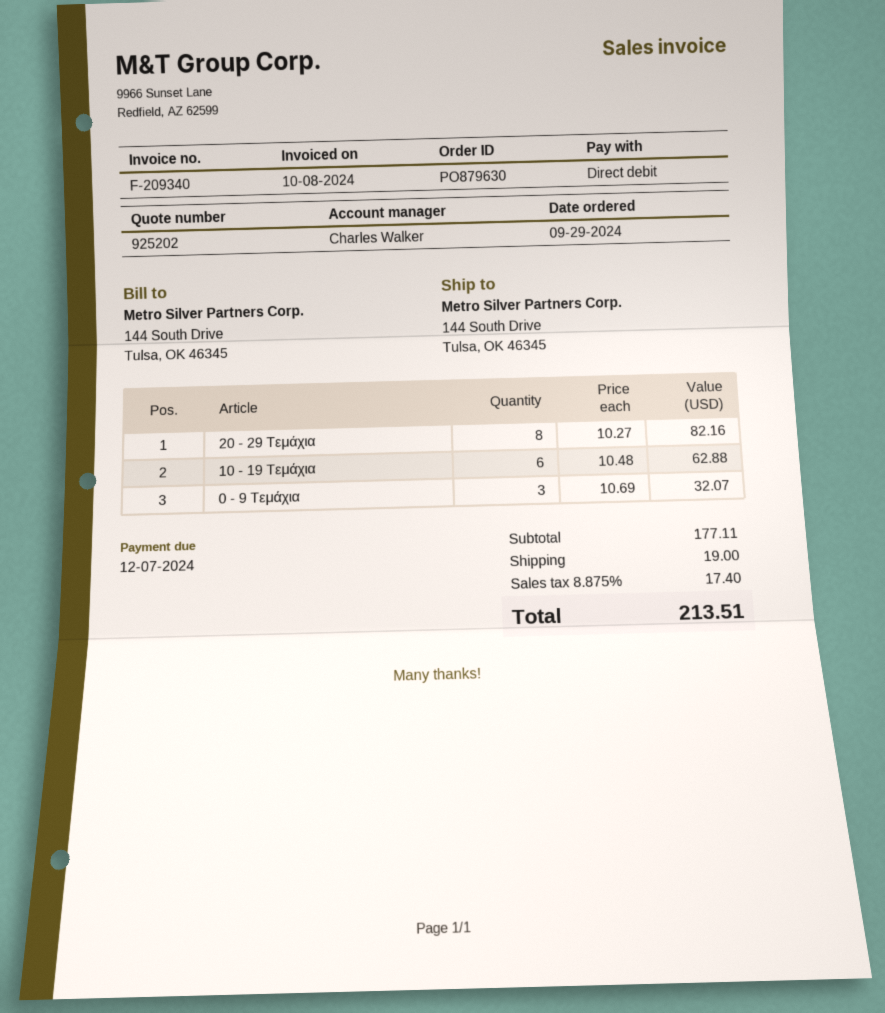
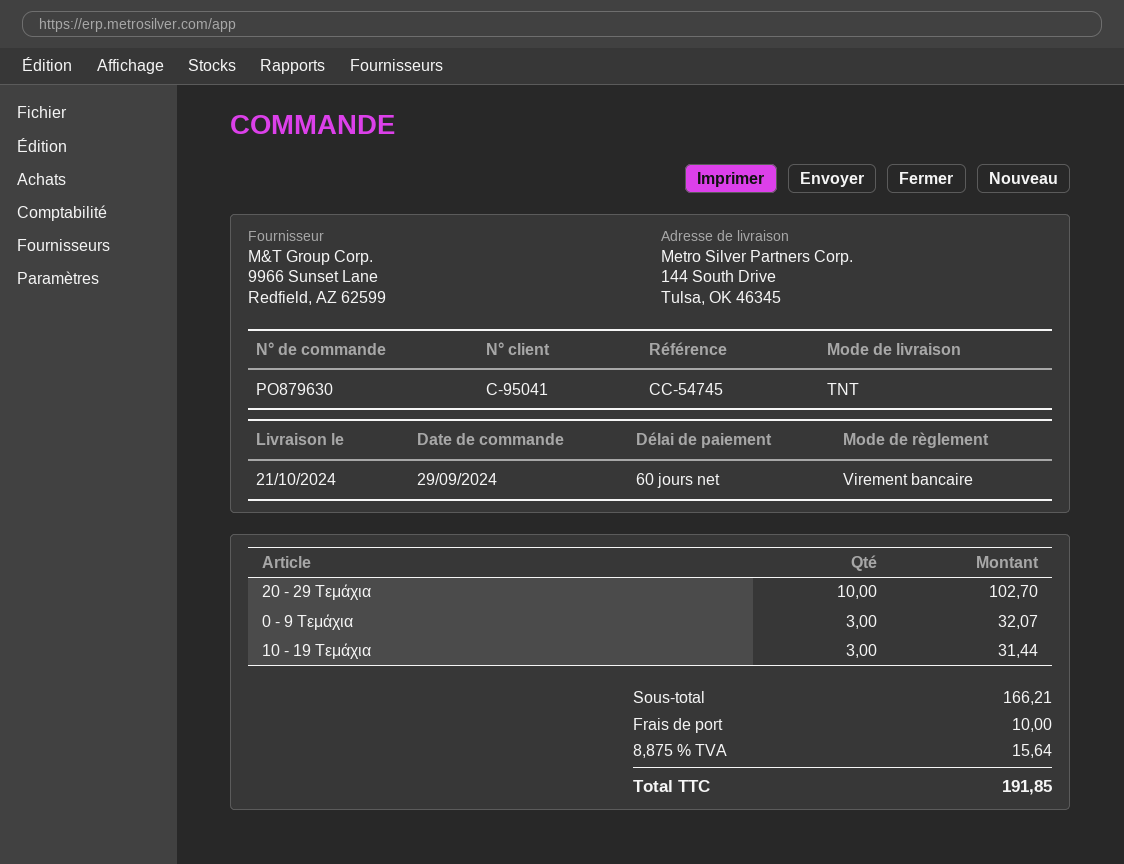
payment method: direct debit -> bank transfer
20 - 29 Τεμάχια: 8 for 82.16 -> 10 for 102.70
10 - 19 Τεμάχια: 6 for 62.88 -> 3 for 31.44
subtotal: 177.11 -> 166.21
shipping: 19.00 -> 10.00
tax: 8.875% = 17.40 -> 8.875% = 15.64
total: 213.51 -> 191.85

